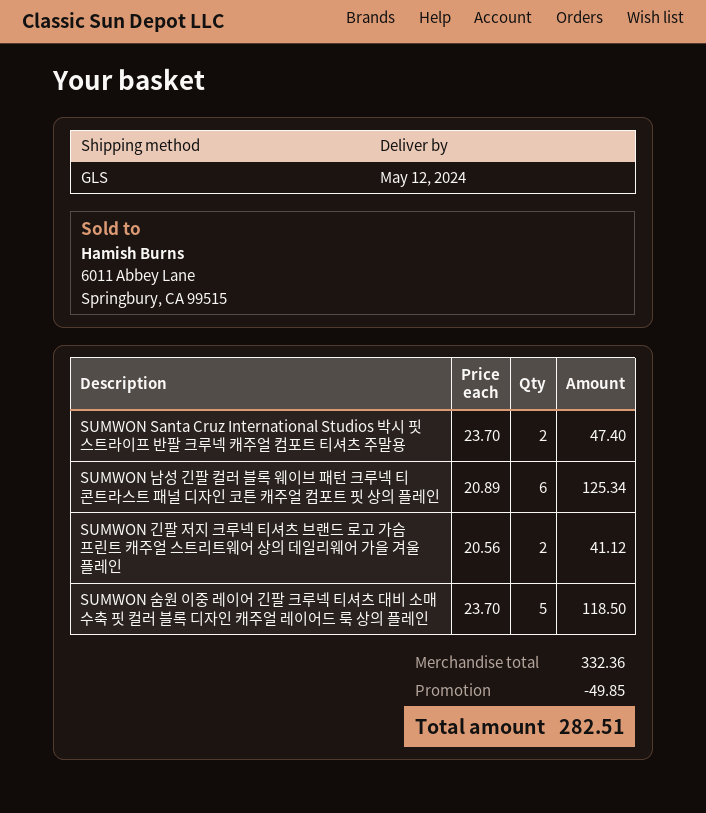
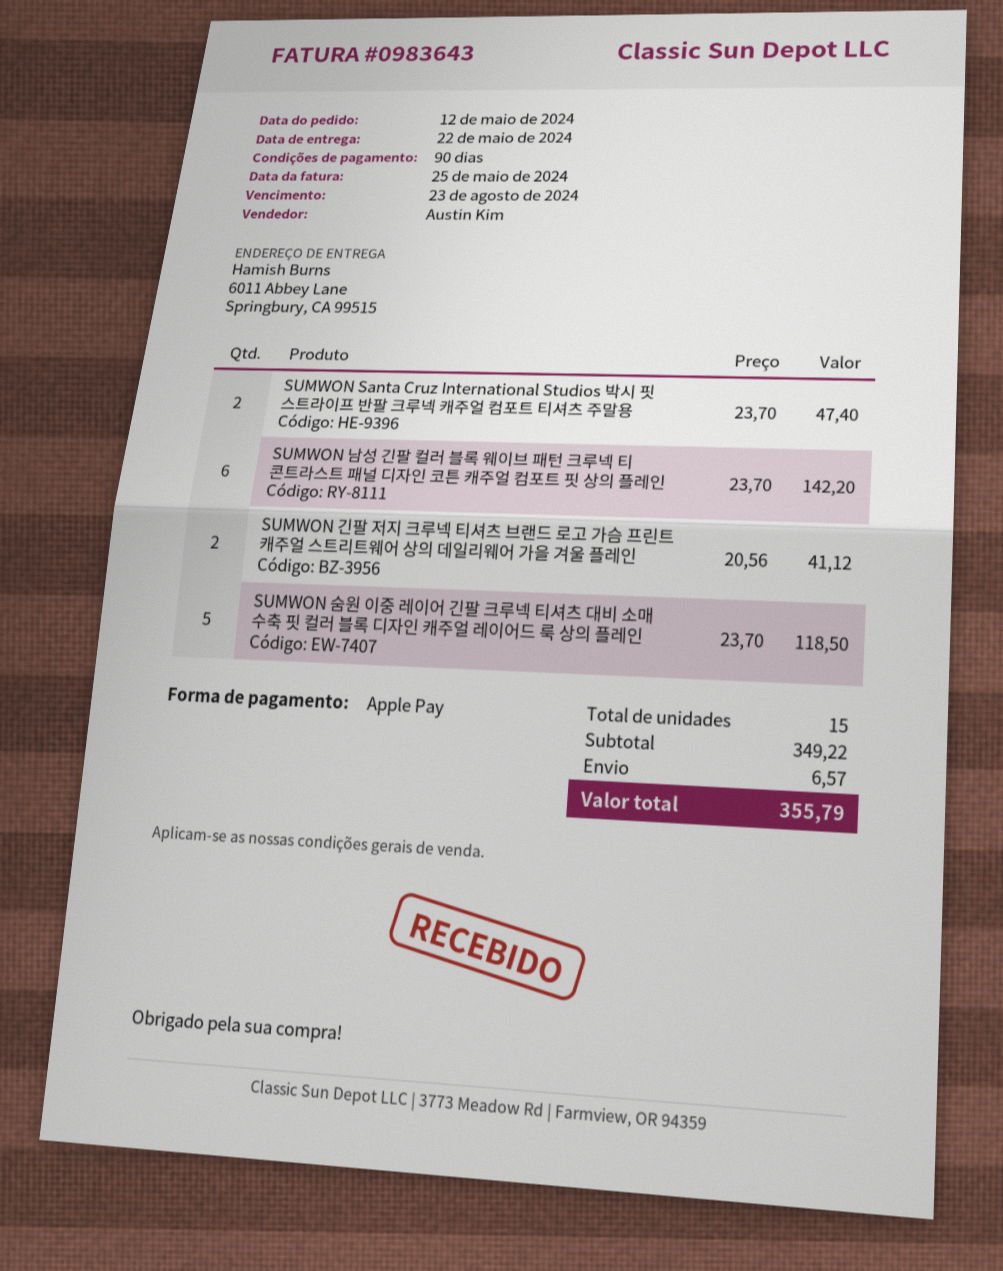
delivery date: 2024-05-12 -> 2024-05-22
SUMWON 남성 긴팔 컬러 블록 웨이브 패턴 크루넥 티 콘트라스트 패널 디자인 코튼 캐주얼 컴포트 핏 상의 플레인: 6 x 20.89 = 125.34 -> 6 x 23.70 = 142.20
subtotal: 332.36 -> 349.22
discount: 49.85 -> none
shipping: none -> 6.57
total: 282.51 -> 355.79

